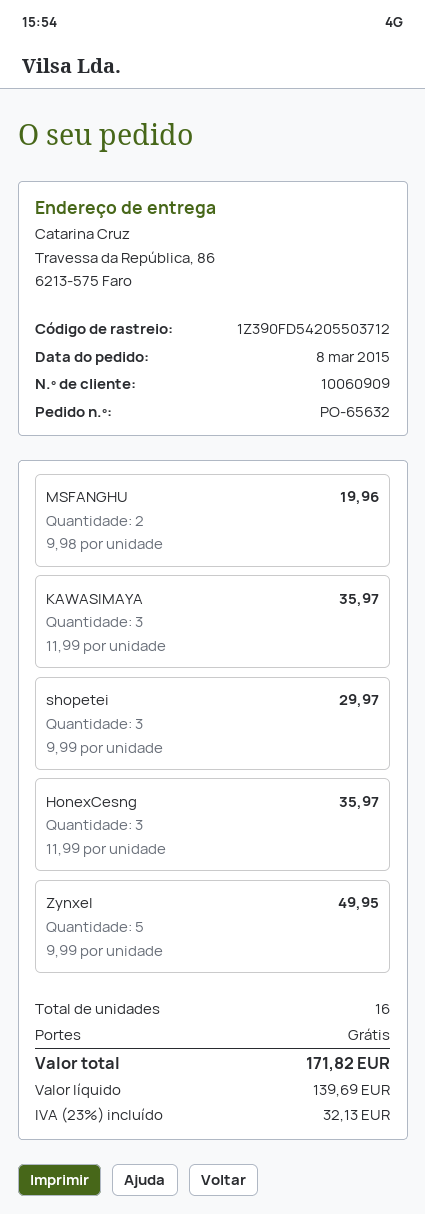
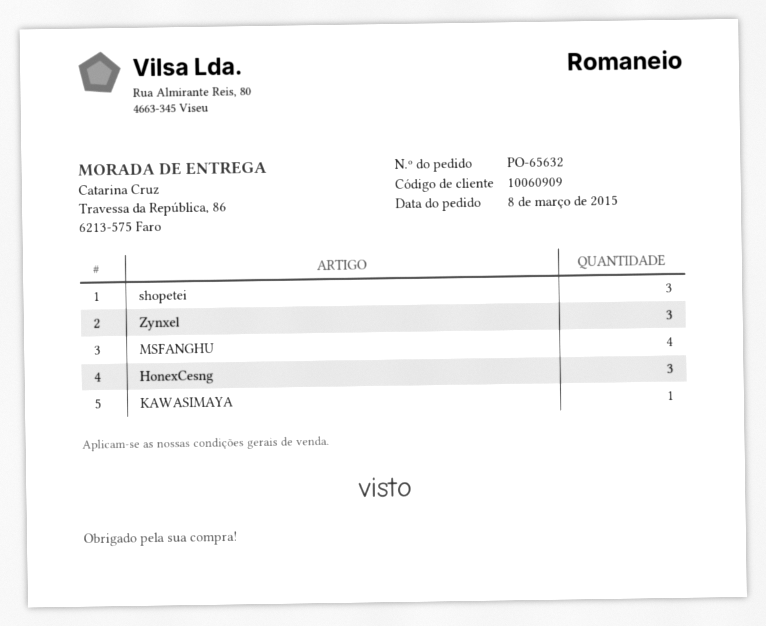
MSFANGHU: 2 -> 4
KAWASIMAYA: 3 -> 1
Zynxel: 5 -> 3

